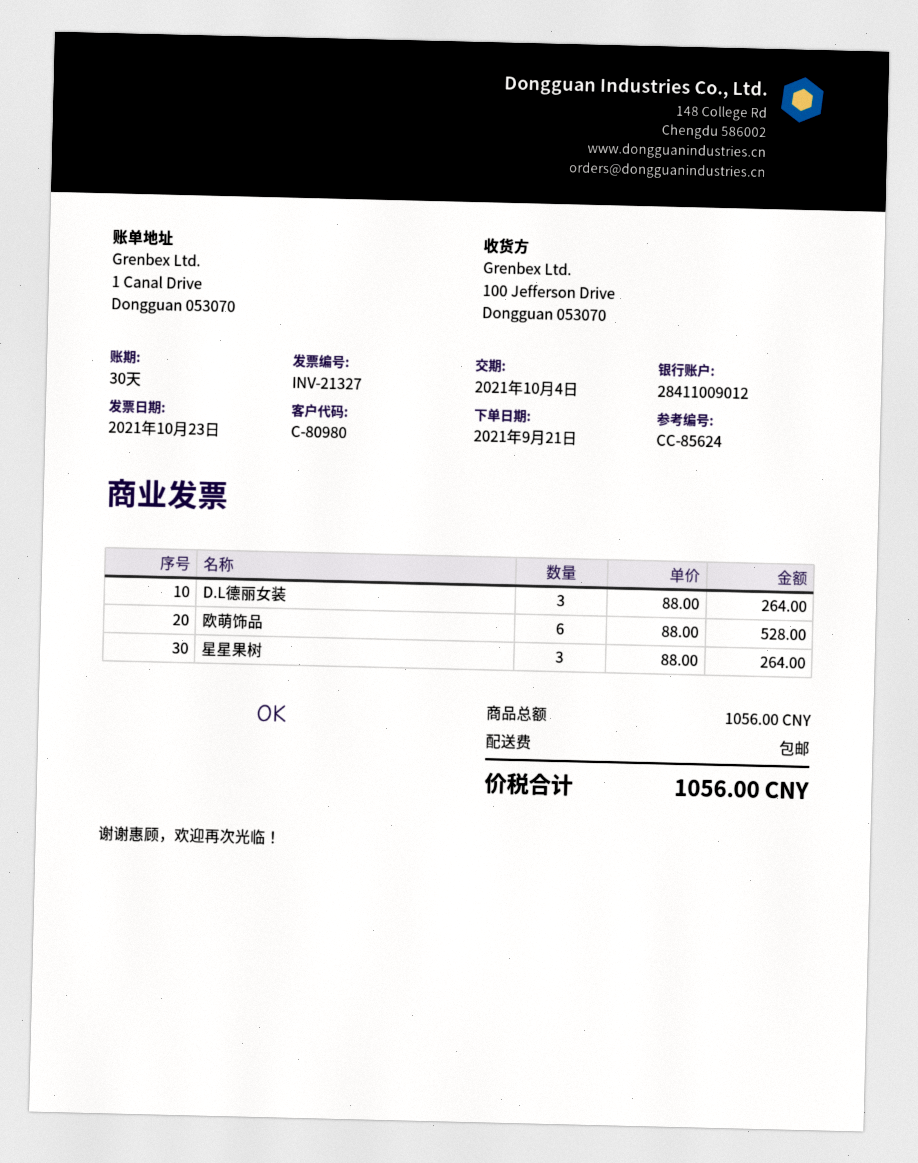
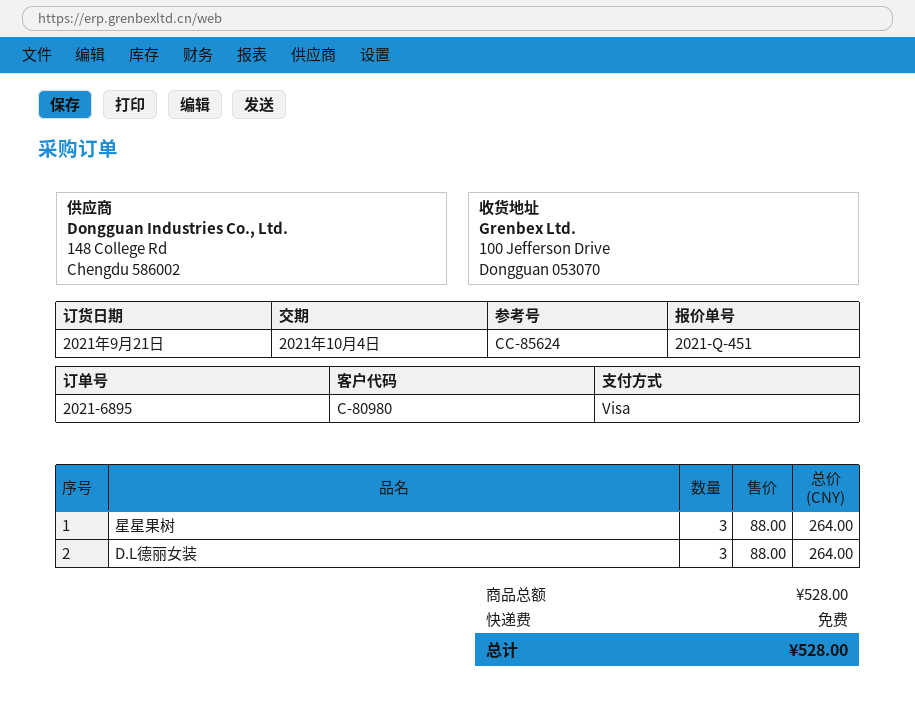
欧萌饰品: 6 x 88.00 = 528.00 -> none
subtotal: 1056.00 -> 528.00
total: 1056.00 -> 528.00

